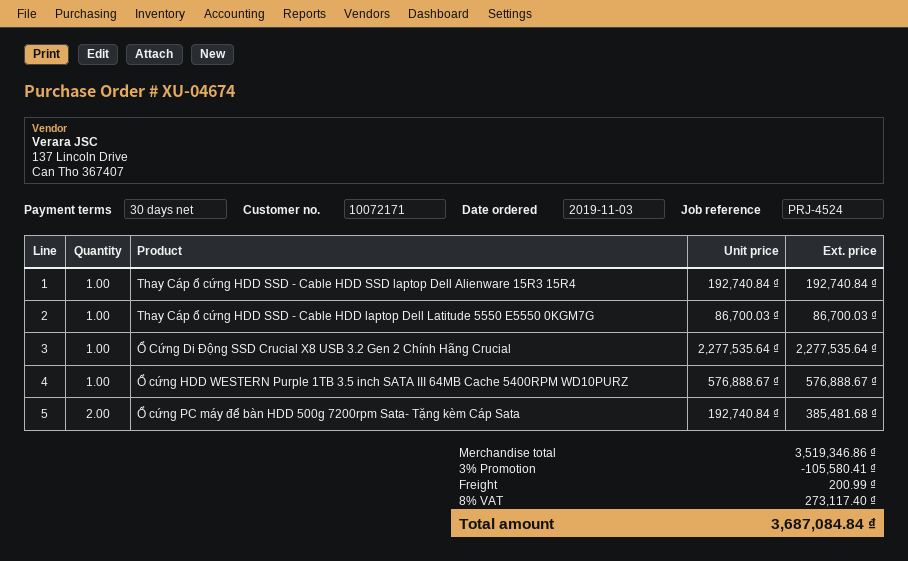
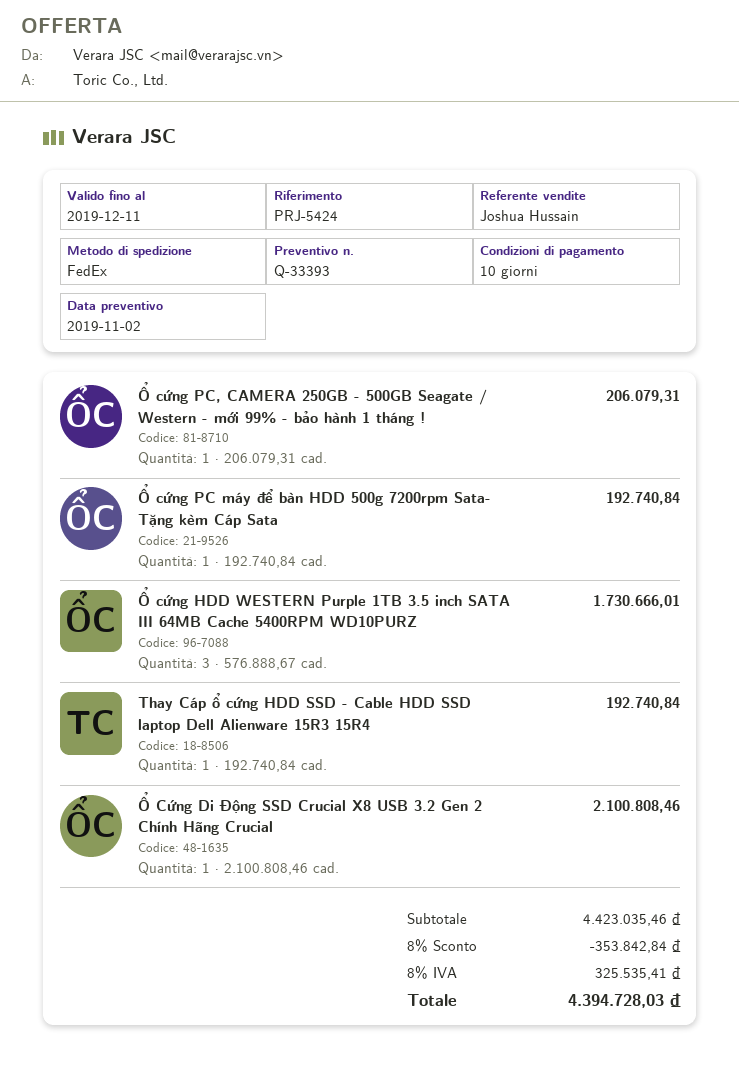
payment terms: 30 days -> 10 days
reference: PRJ-4524 -> PRJ-5424
Thay Cáp ổ cứng HDD SSD - Cable HDD laptop Dell Latitude 5550 E5550 0KGM7G: 1 x 86700.03 = 86700.03 -> none
Ổ Cứng Di Động SSD Crucial X8 USB 3.2 Gen 2 Chính Hãng Crucial: 1 x 2277535.64 = 2277535.64 -> 1 x 2100808.46 = 2100808.46
Ổ cứng HDD WESTERN Purple 1TB 3.5 inch SATA III 64MB Cache 5400RPM WD10PURZ: 1 x 576888.67 = 576888.67 -> 3 x 576888.67 = 1730666.01
Ổ cứng PC máy để bàn HDD 500g 7200rpm Sata- Tặng kèm Cáp Sata: 2 x 192740.84 = 385481.68 -> 1 x 192740.84 = 192740.84
Ổ cứng PC, CAMERA 250GB - 500GB Seagate / Western - mới 99% - bảo hành 1 tháng !: none -> 1 x 206079.31 = 206079.31
subtotal: 3519346.86 -> 4423035.46
discount: 3% = 105580.41 -> 8% = 353842.84
shipping: 200.99 -> none
tax: 8% = 273117.40 -> 8% = 325535.41
total: 3687084.84 -> 4394728.03

